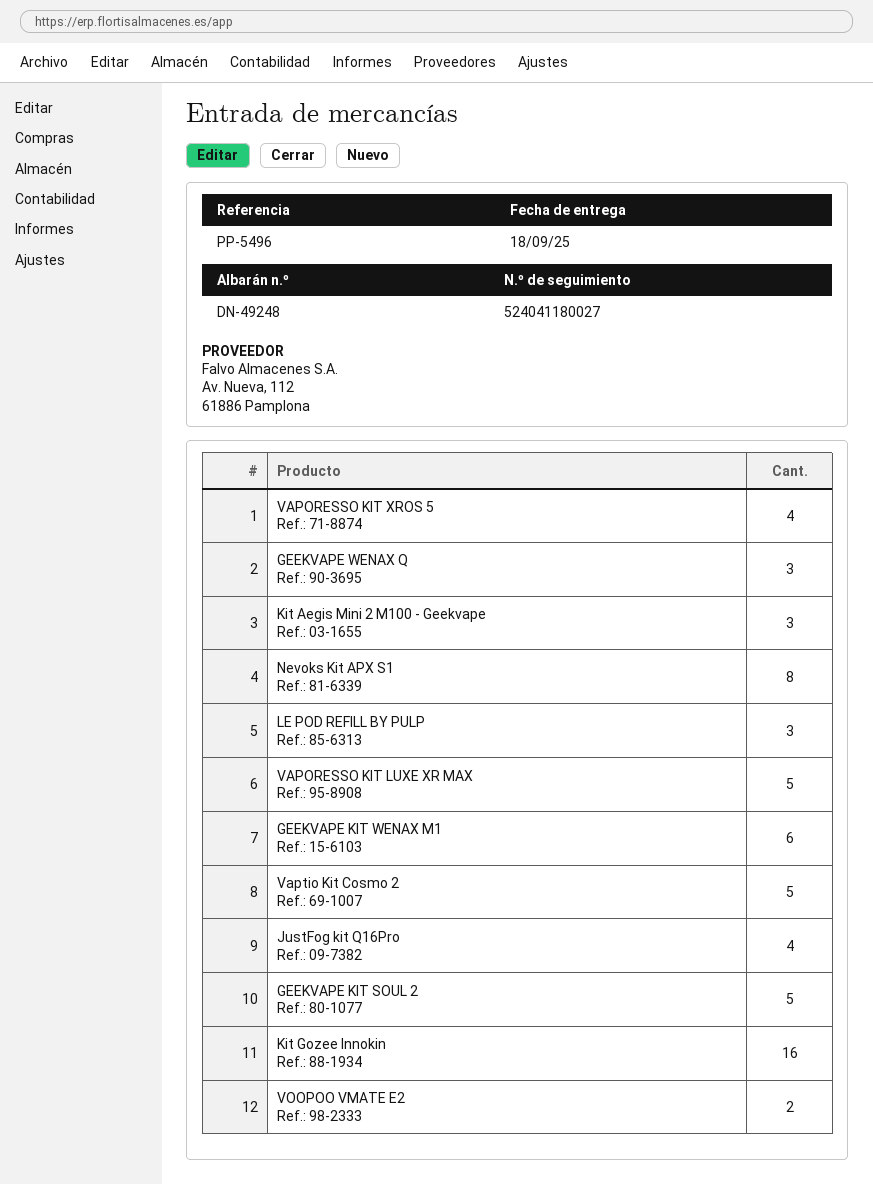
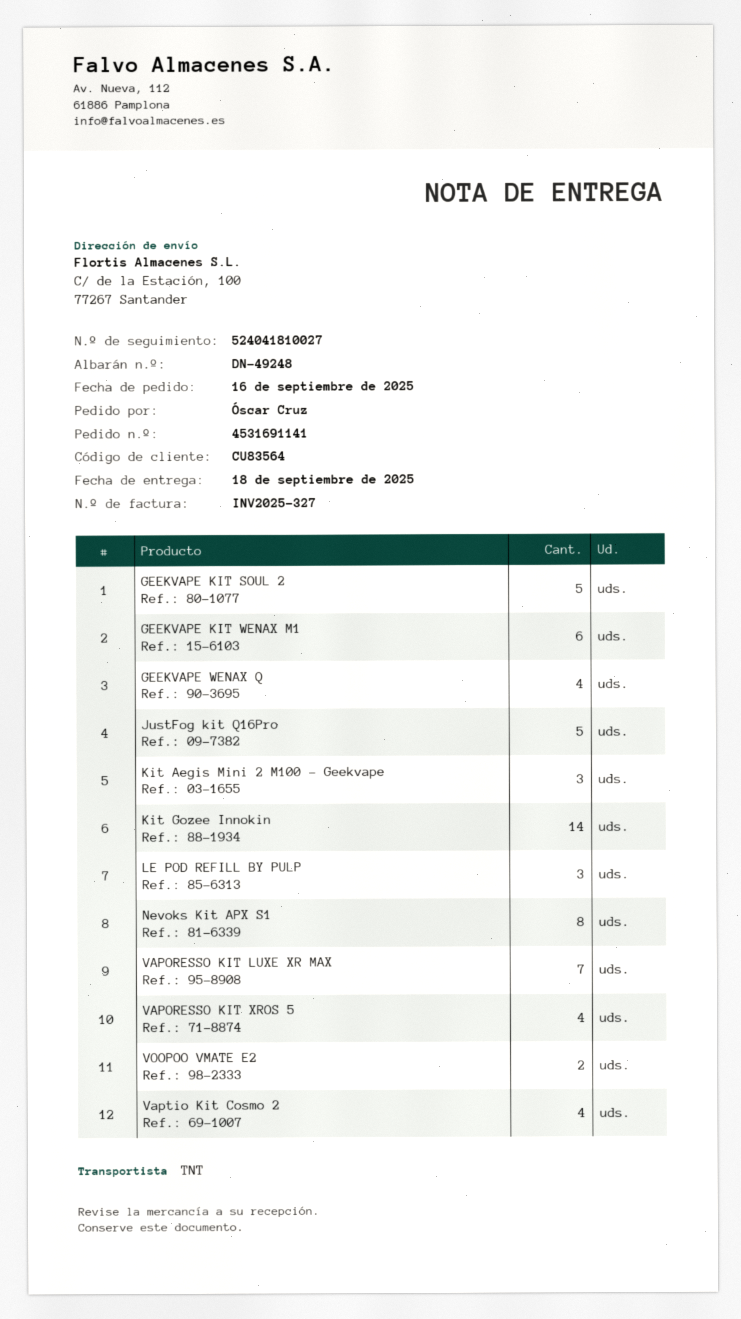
tracking number: 524041180027 -> 524041810027
GEEKVAPE WENAX Q: 3 -> 4
VAPORESSO KIT LUXE XR MAX: 5 -> 7
Vaptio Kit Cosmo 2: 5 -> 4
JustFog kit Q16Pro: 4 -> 5
Kit Gozee Innokin: 16 -> 14

